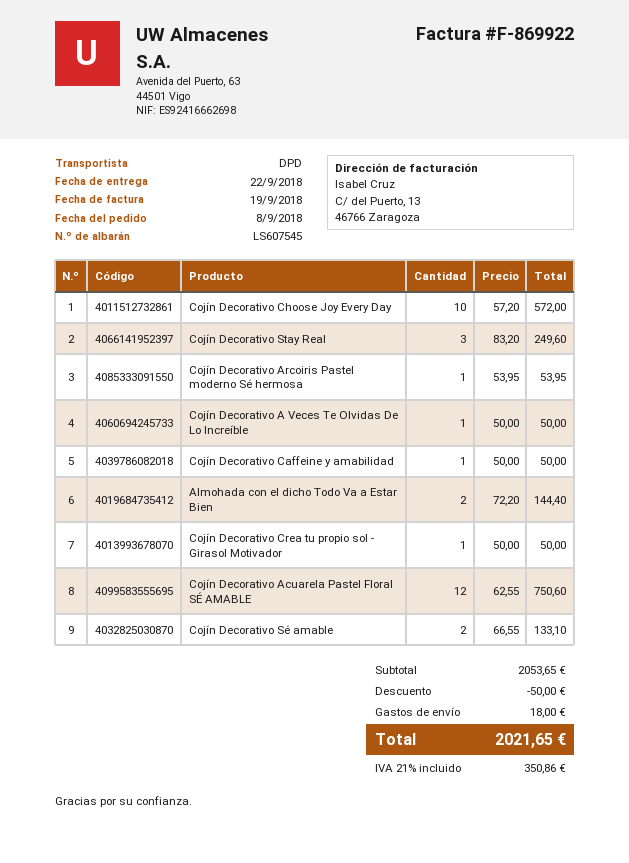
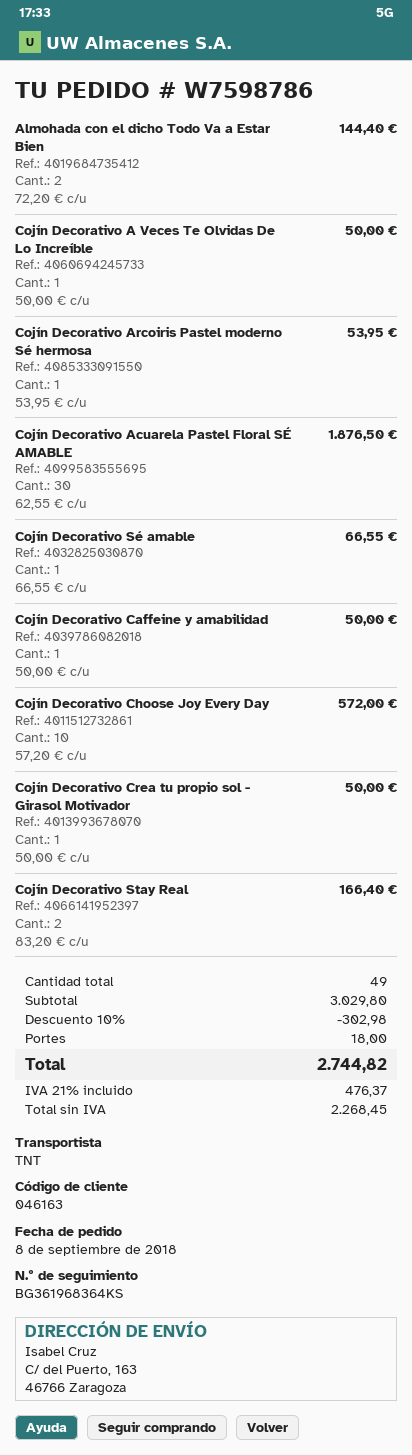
shipping method: DPD -> TNT
Cojín Decorativo Stay Real: 3 x 83.20 = 249.60 -> 2 x 83.20 = 166.40
Cojín Decorativo Acuarela Pastel Floral SÉ AMABLE: 12 x 62.55 = 750.60 -> 30 x 62.55 = 1876.50
Cojín Decorativo Sé amable: 2 x 66.55 = 133.10 -> 1 x 66.55 = 66.55
subtotal: 2053.65 -> 3029.80
discount: 50.00 -> 302.98
tax: 21% = 350.86 -> 21% = 476.37
total: 2021.65 -> 2744.82

